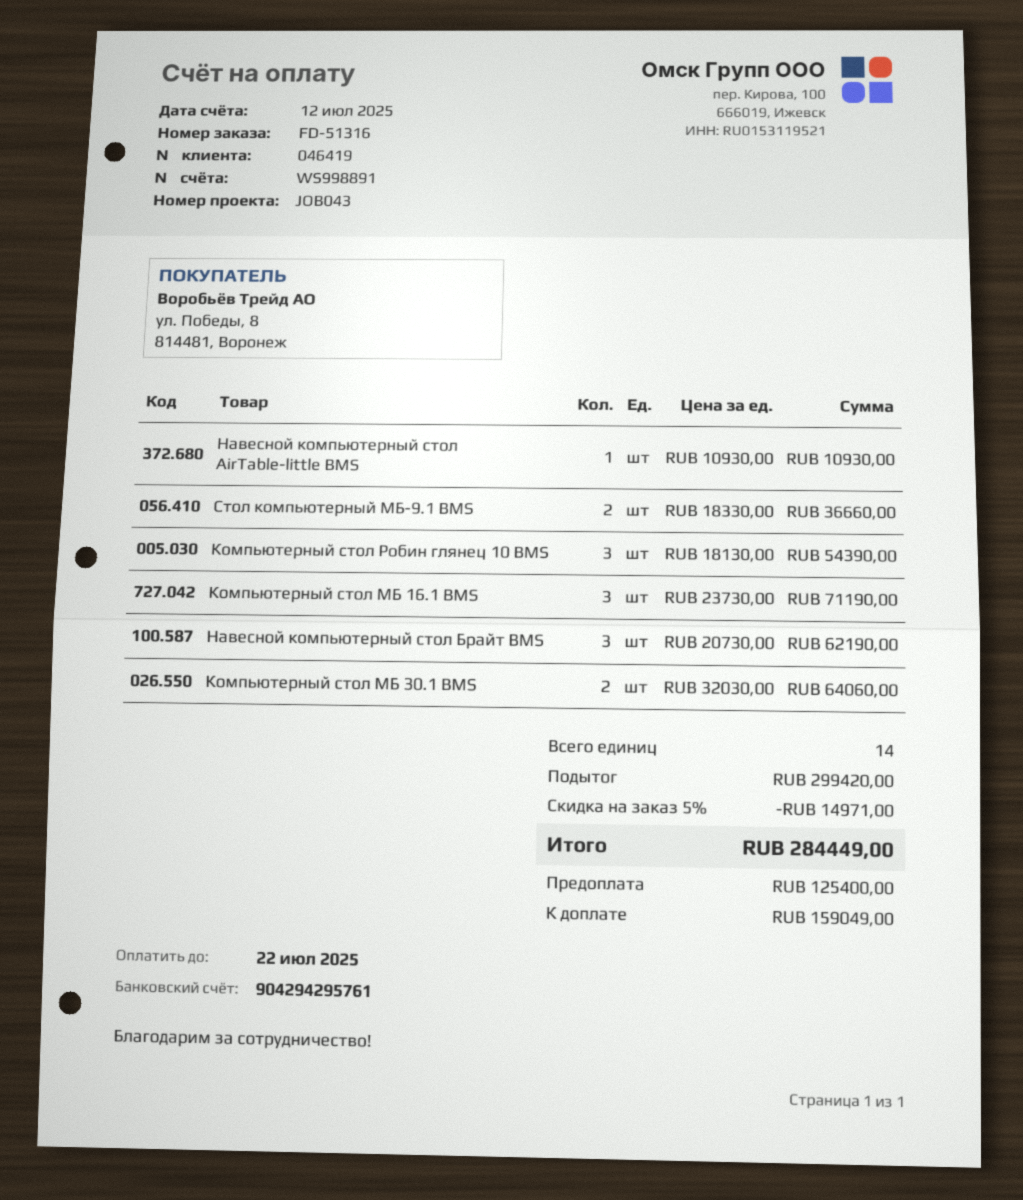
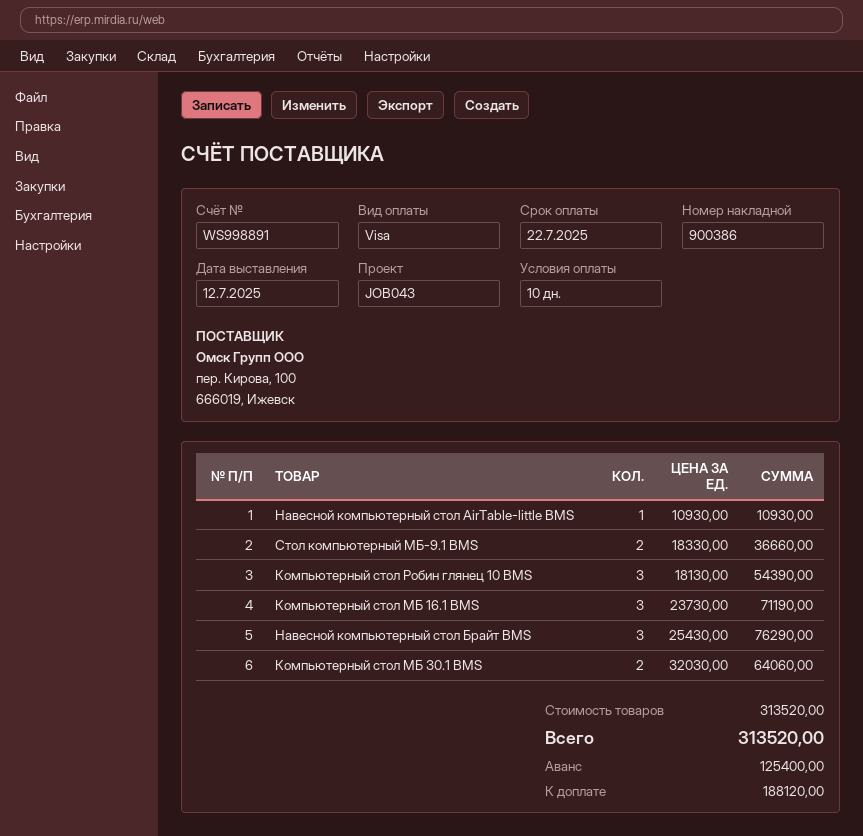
Навесной компьютерный стол Брайт BMS: 3 x 20730.00 = 62190.00 -> 3 x 25430.00 = 76290.00
subtotal: 299420.00 -> 313520.00
discount: 5% = 14971.00 -> none
total: 284449.00 -> 313520.00
balance: 159049.00 -> 188120.00

